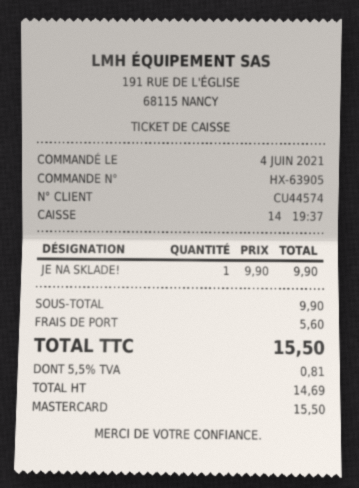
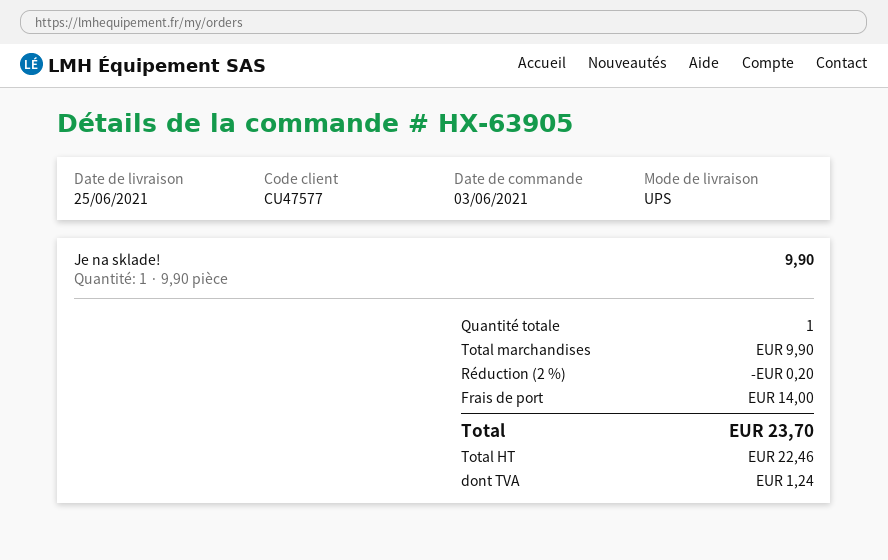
order date: 2021-06-04 -> 2021-06-03
customer number: CU44574 -> CU47577
discount: none -> 2% = 0.20
shipping: 5.60 -> 14.00
net: 14.69 -> 22.46
tax: 0.81 -> 1.24
total: 15.50 -> 23.70

